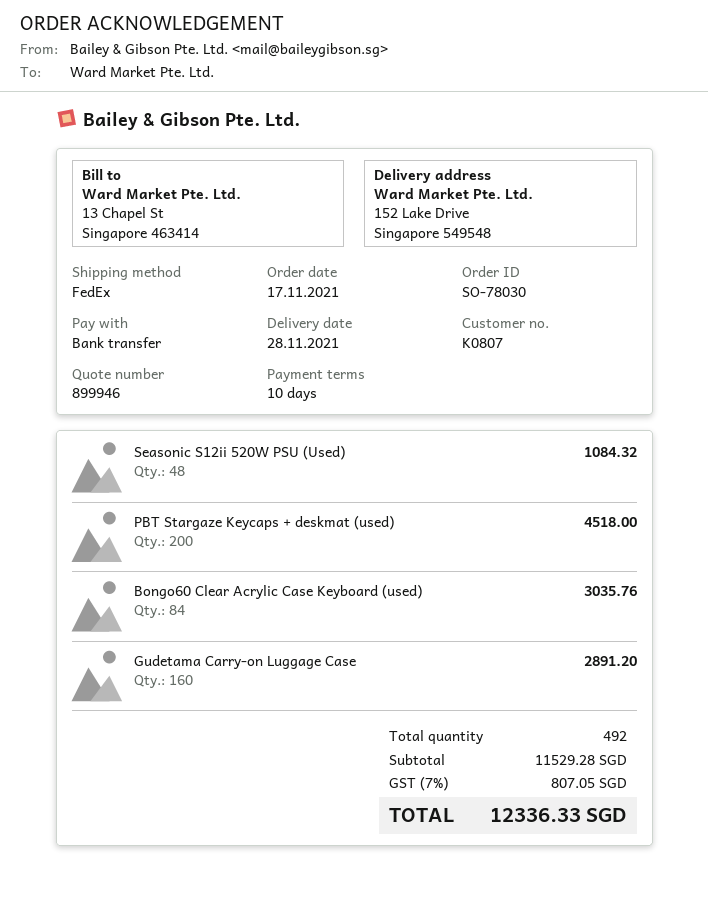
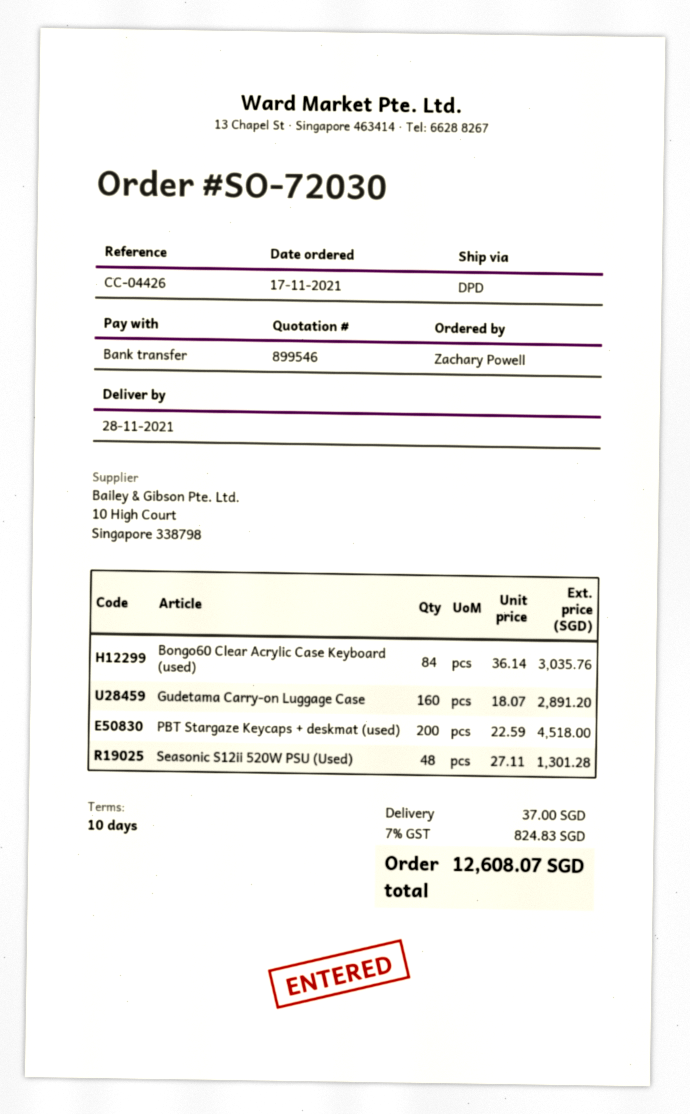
quote number: 899946 -> 899546
order number: SO-78030 -> SO-72030
shipping method: FedEx -> DPD
Seasonic S12ii 520W PSU (Used): 48 for 1084.32 -> 48 for 1301.28
shipping: none -> 37.00
tax: 7% = 807.05 -> 7% = 824.83
total: 12336.33 -> 12608.07

